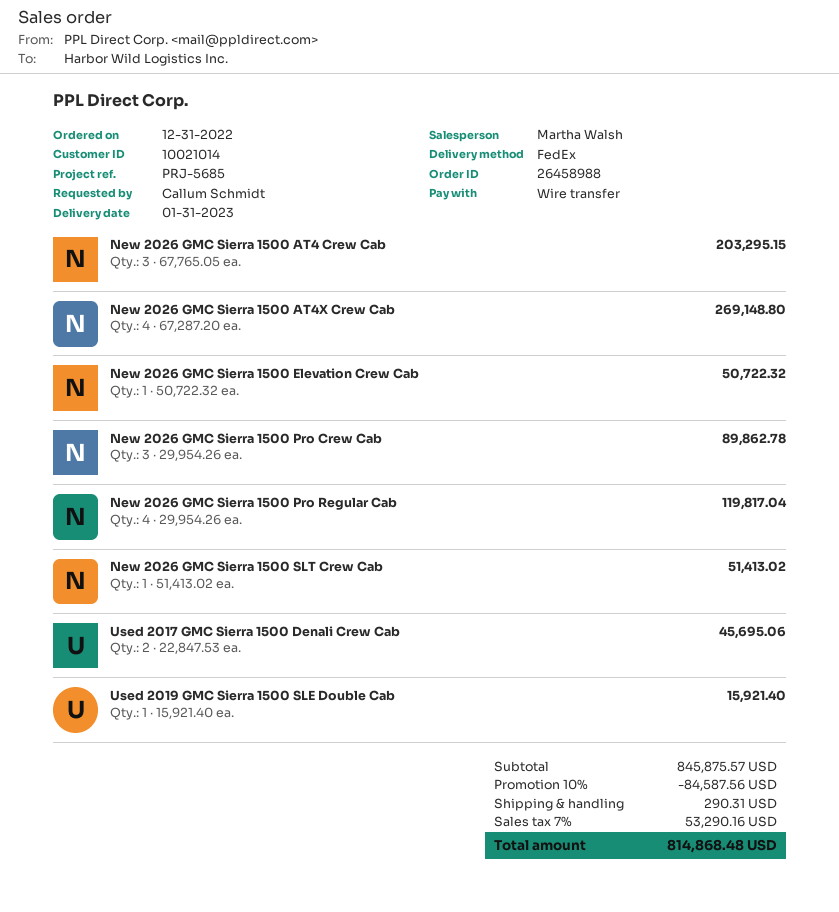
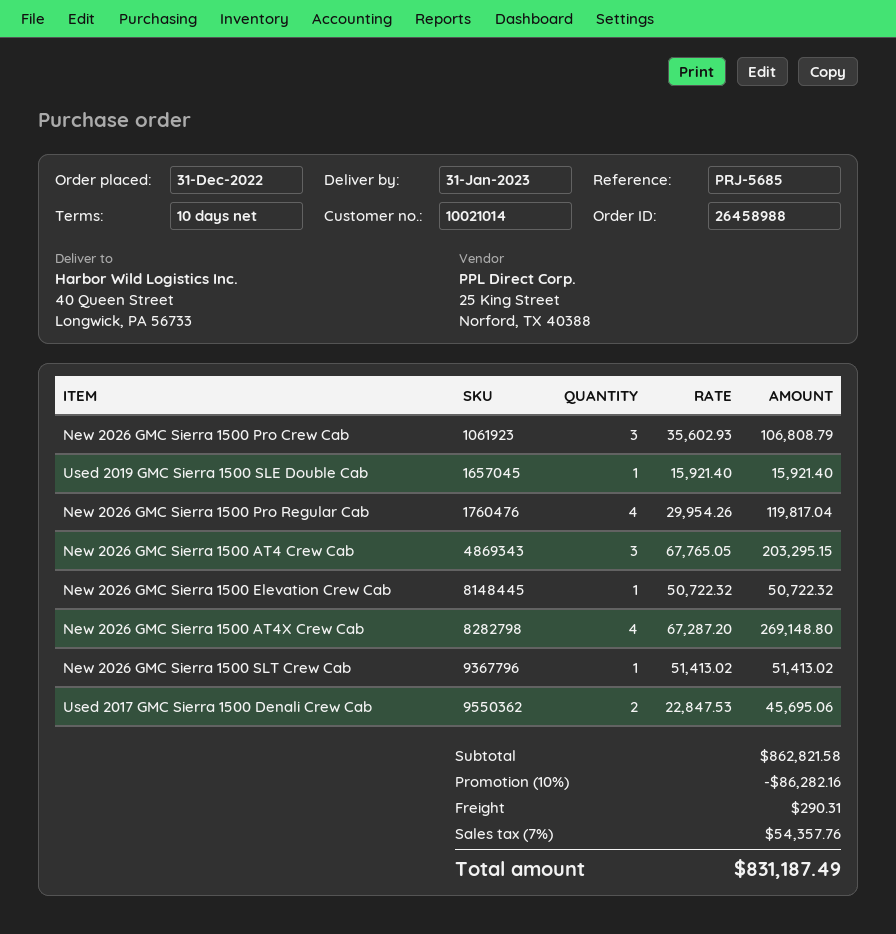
New 2026 GMC Sierra 1500 Pro Crew Cab: 3 x 29954.26 = 89862.78 -> 3 x 35602.93 = 106808.79
subtotal: 845875.57 -> 862821.58
discount: 10% = 84587.56 -> 10% = 86282.16
tax: 7% = 53290.16 -> 7% = 54357.76
total: 814868.48 -> 831187.49

